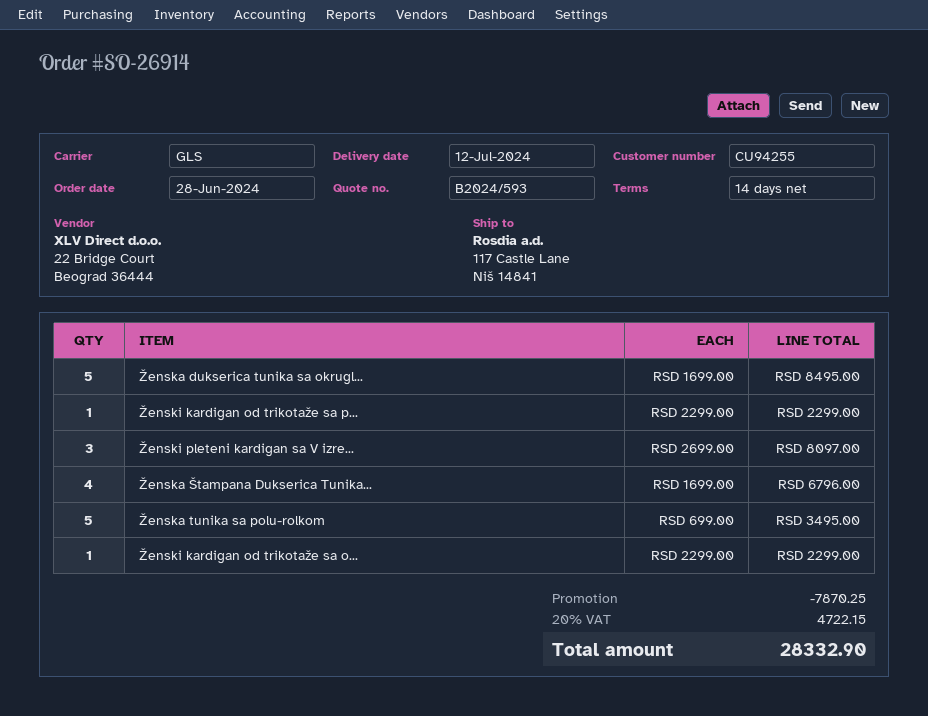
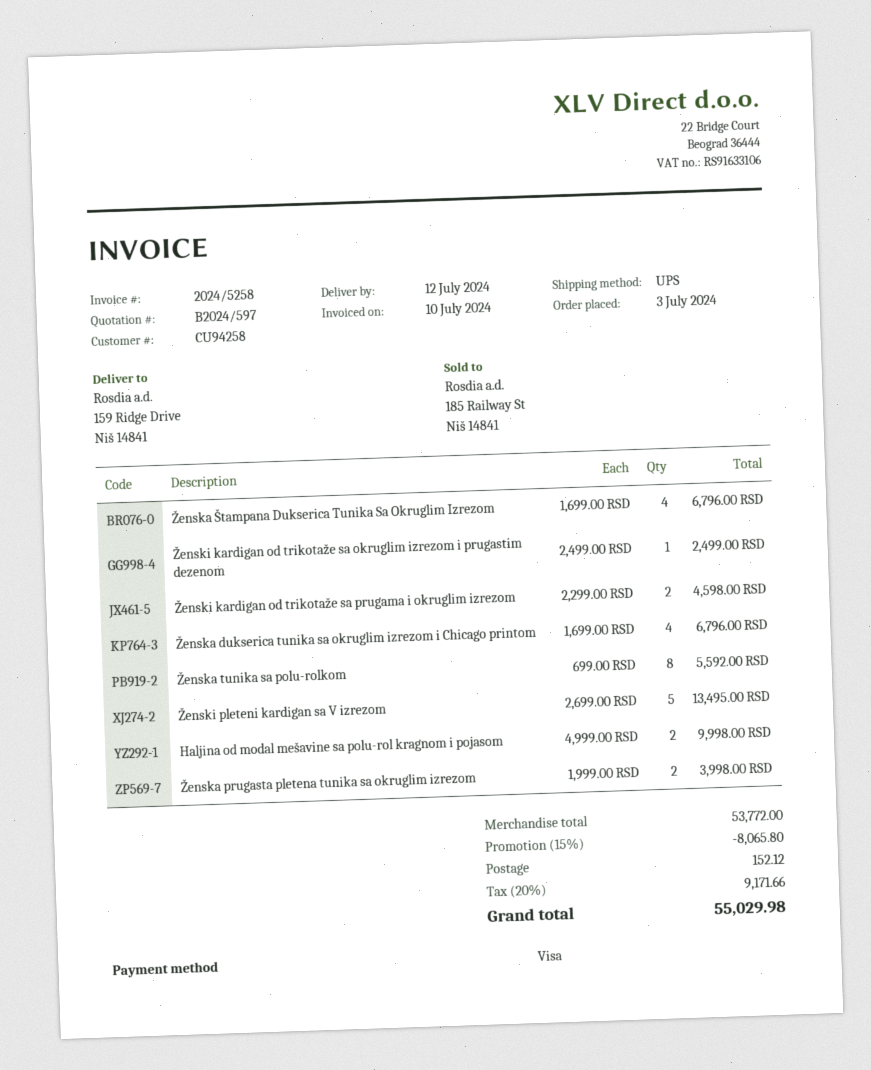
quote number: B2024/593 -> B2024/597
order date: 2024-06-28 -> 2024-07-03
customer number: CU94255 -> CU94258
shipping method: GLS -> UPS
ship to: 117 Castle Lane, Niš 14841 -> 159 Ridge Drive, Niš 14841
Ženska dukserica tunika sa okrugl...: 5 x 1699.00 = 8495.00 -> 4 x 1699.00 = 6796.00
Ženski kardigan od trikotaže sa p...: 1 x 2299.00 = 2299.00 -> 2 x 2299.00 = 4598.00
Ženski pleteni kardigan sa V izre...: 3 x 2699.00 = 8097.00 -> 5 x 2699.00 = 13495.00
Ženska tunika sa polu-rolkom: 5 x 699.00 = 3495.00 -> 8 x 699.00 = 5592.00
Ženski kardigan od trikotaže sa o...: 1 x 2299.00 = 2299.00 -> 1 x 2499.00 = 2499.00
Haljina od modal mešavine sa polu-rol kragnom i pojasom: none -> 2 x 4999.00 = 9998.00
Ženska prugasta pletena tunika sa okruglim izrezom: none -> 2 x 1999.00 = 3998.00
discount: 7870.25 -> 8065.80
shipping: none -> 152.12
tax: 20% = 4722.15 -> 20% = 9171.66
total: 28332.90 -> 55029.98

